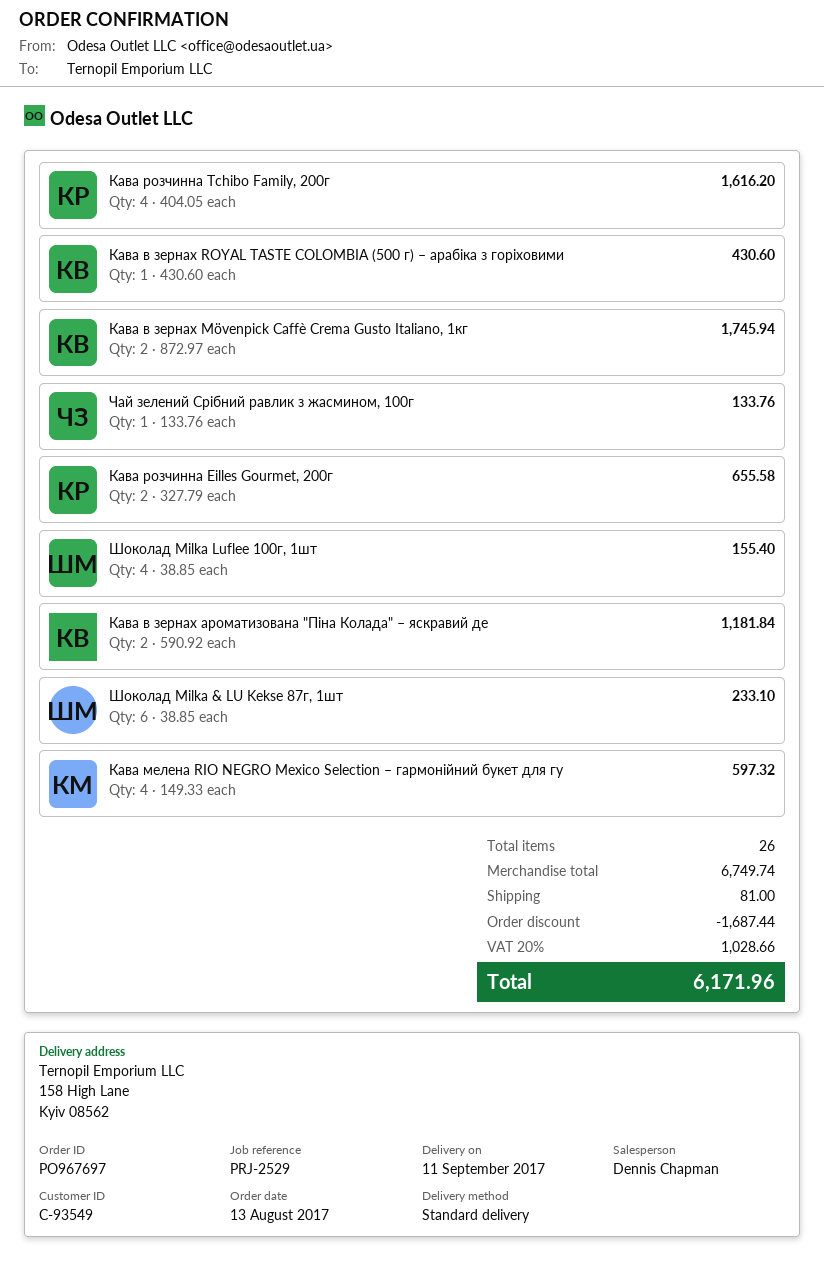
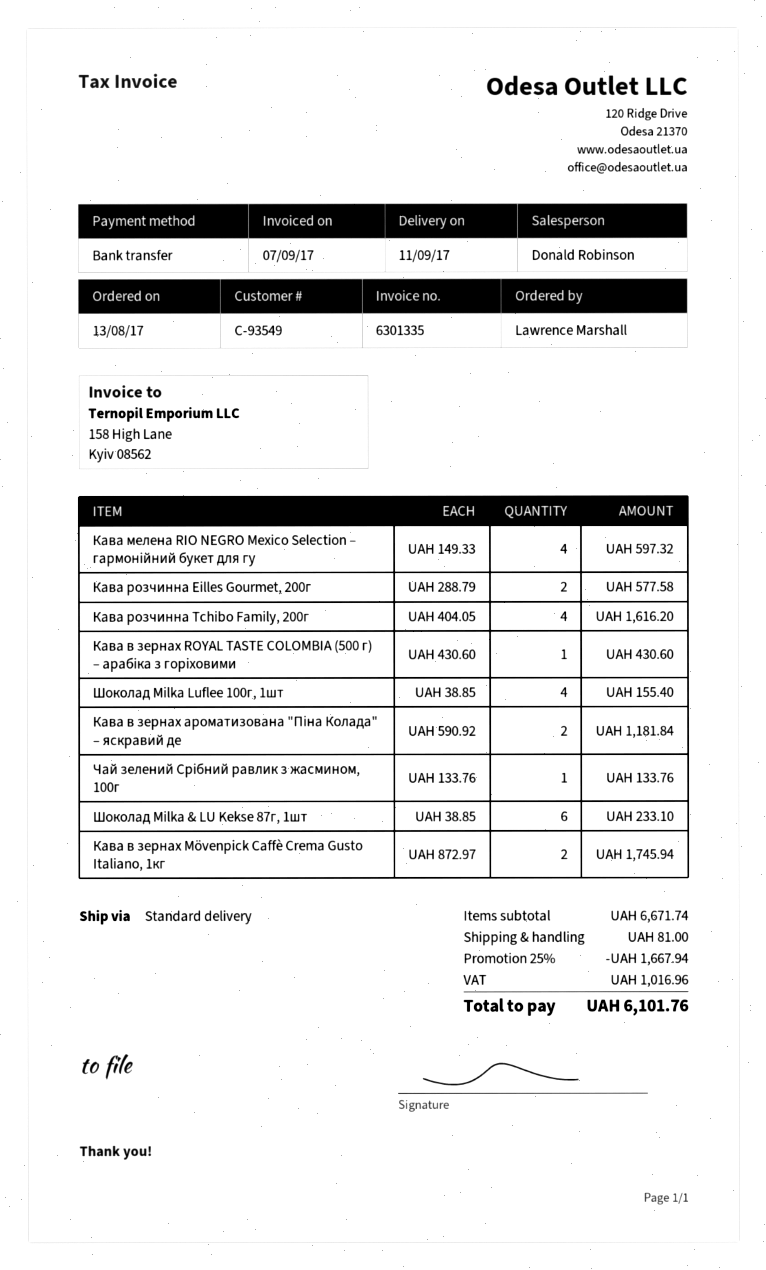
sales rep: Dennis Chapman -> Donald Robinson
Кава розчинна Eilles Gourmet, 200г: 2 x 327.79 = 655.58 -> 2 x 288.79 = 577.58
subtotal: 6749.74 -> 6671.74
discount: 1687.44 -> 1667.94
tax: 1028.66 -> 1016.96
total: 6171.96 -> 6101.76

